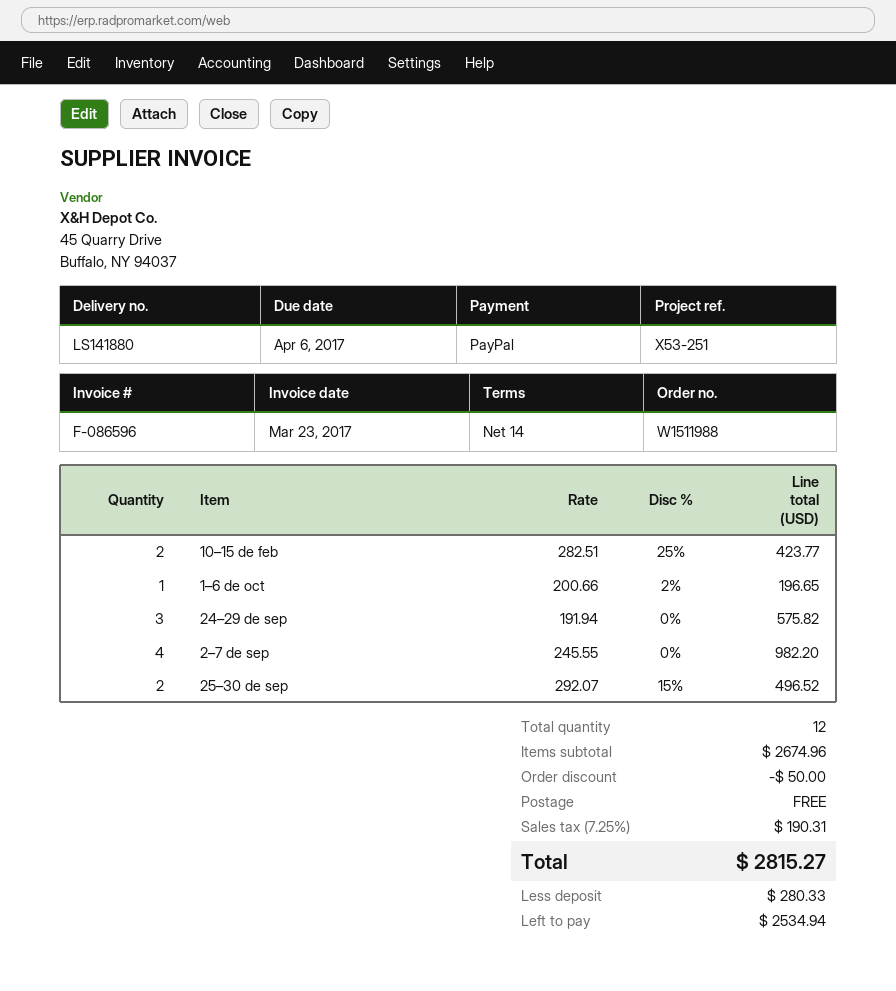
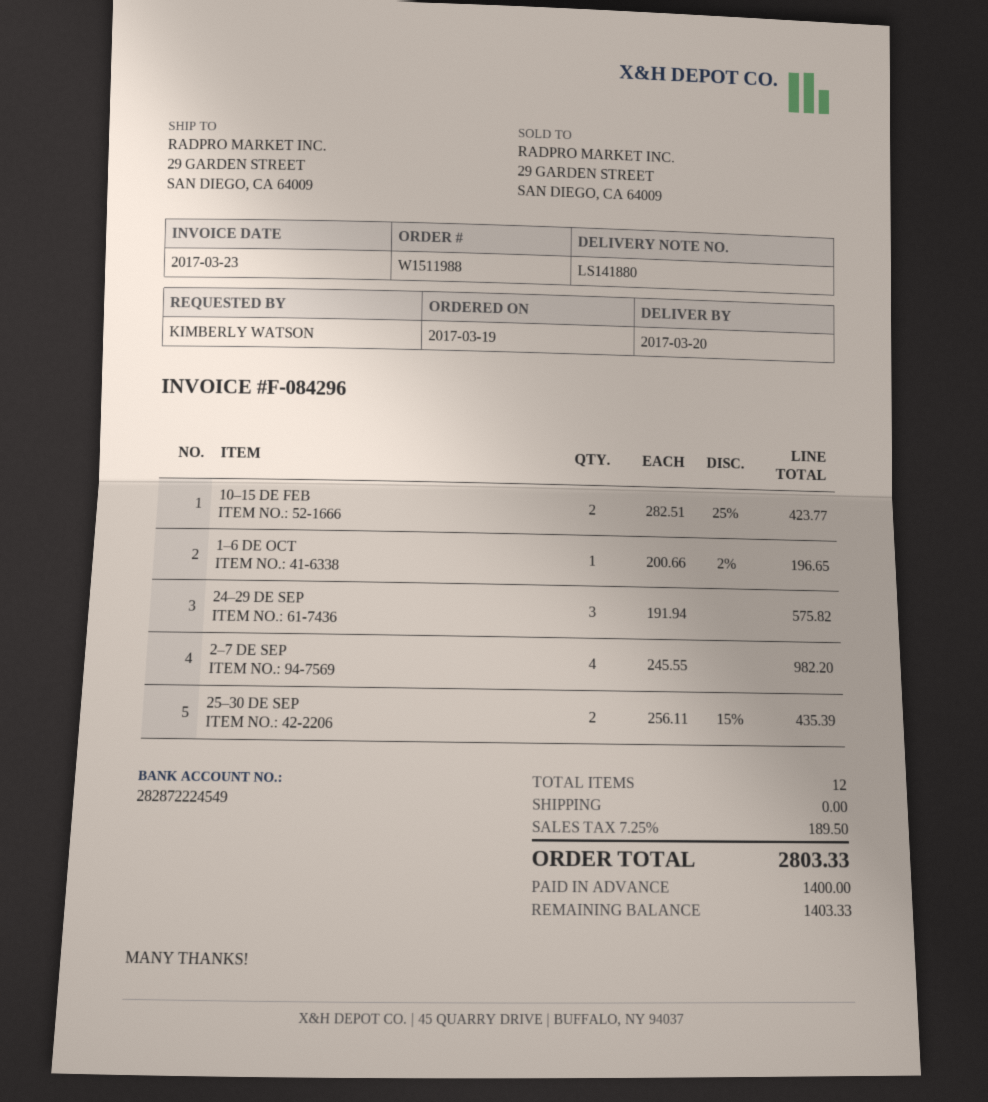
invoice number: F-086596 -> F-084296
25–30 de sep: 2 x 292.07 - 15% = 496.52 -> 2 x 256.11 - 15% = 435.39
discount: 50.00 -> none
tax: 7.25% = 190.31 -> 7.25% = 189.50
total: 2815.27 -> 2803.33
deposit: 280.33 -> 1400.00
balance: 2534.94 -> 1403.33

